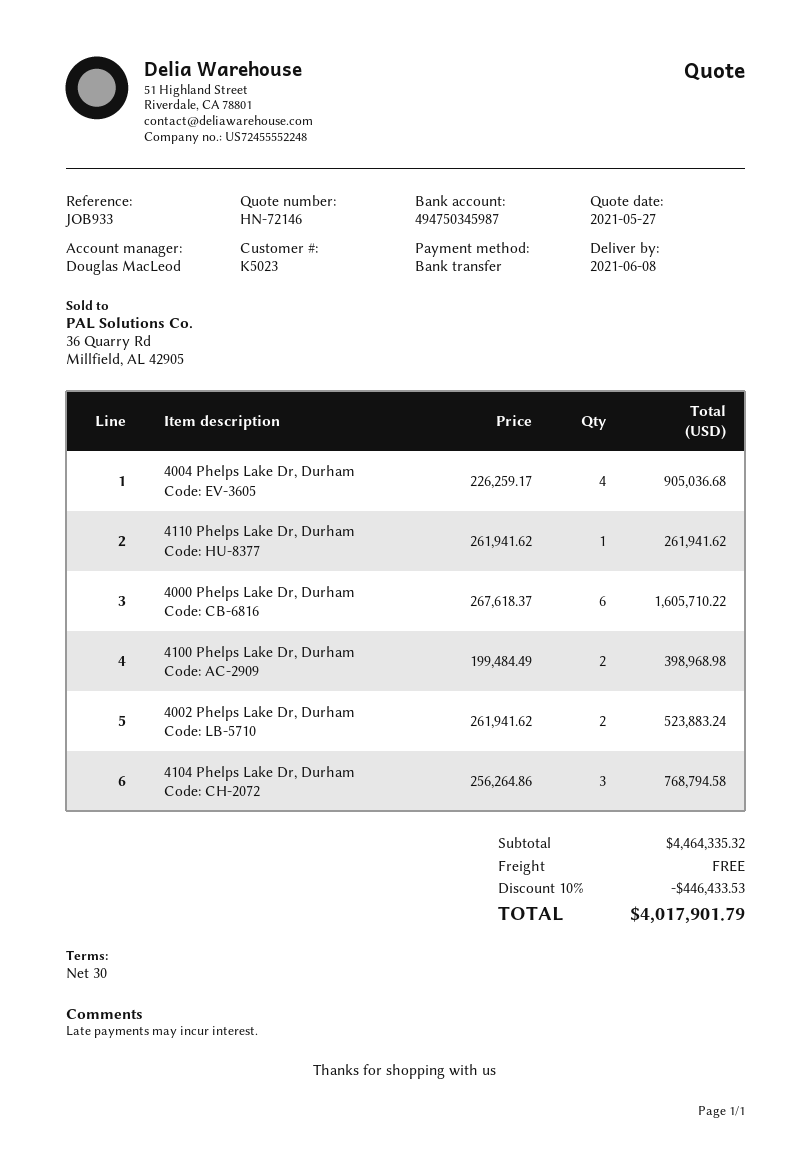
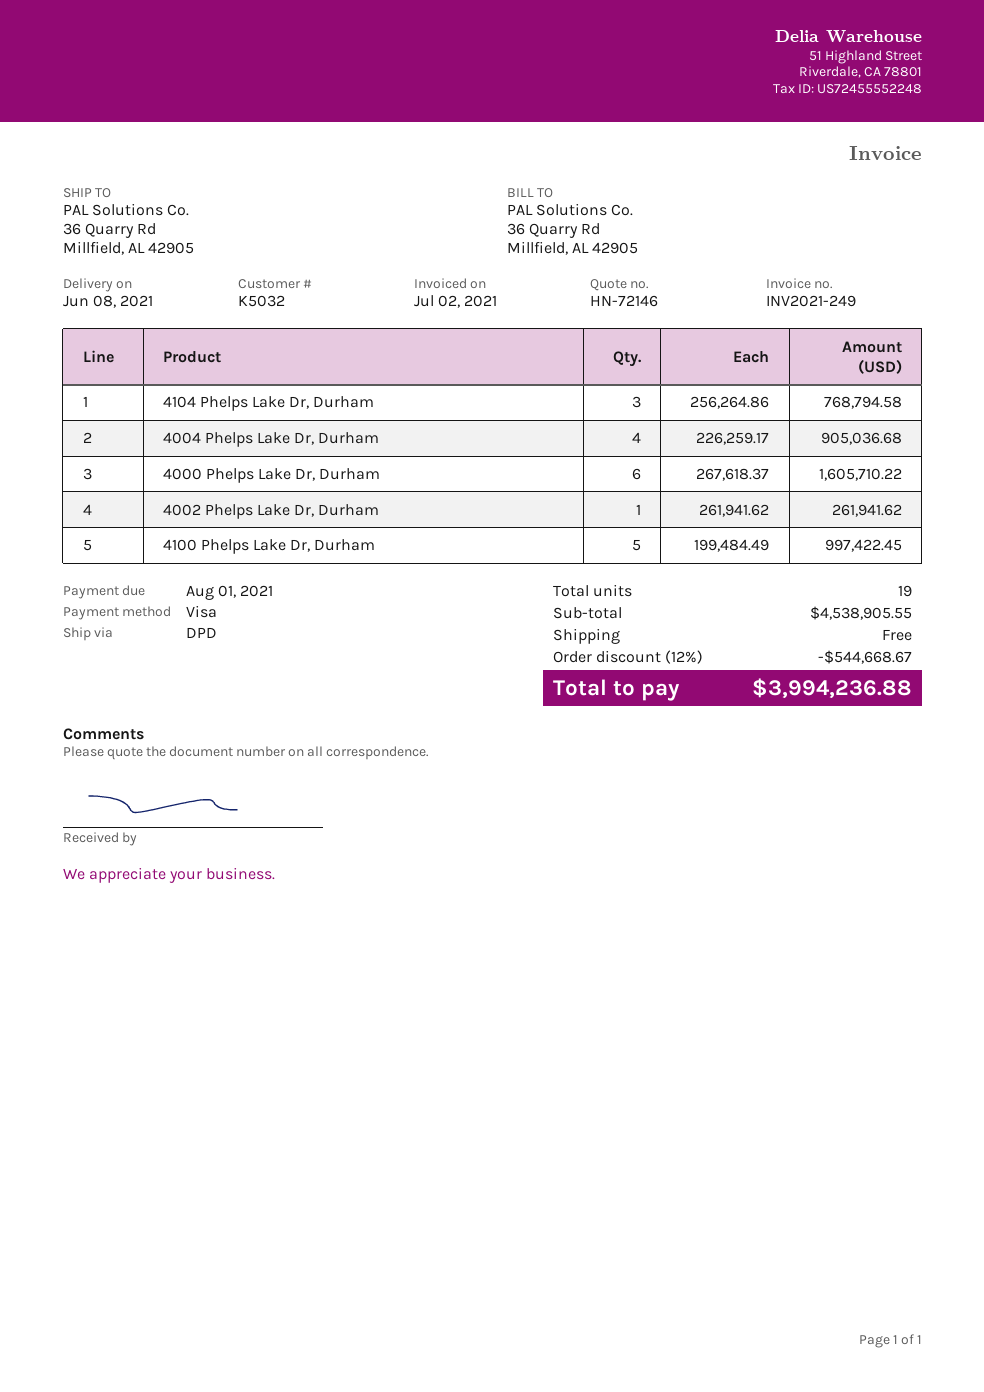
customer number: K5023 -> K5032
payment method: bank transfer -> Visa
4110 Phelps Lake Dr, Durham: 1 x 261941.62 = 261941.62 -> none
4100 Phelps Lake Dr, Durham: 2 x 199484.49 = 398968.98 -> 5 x 199484.49 = 997422.45
4002 Phelps Lake Dr, Durham: 2 x 261941.62 = 523883.24 -> 1 x 261941.62 = 261941.62
subtotal: 4464335.32 -> 4538905.55
discount: 10% = 446433.53 -> 12% = 544668.67
total: 4017901.79 -> 3994236.88

